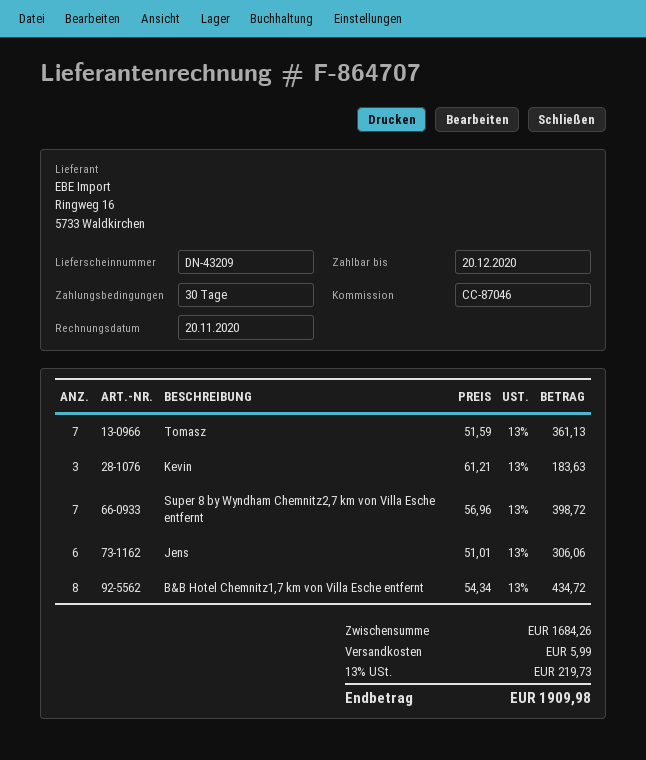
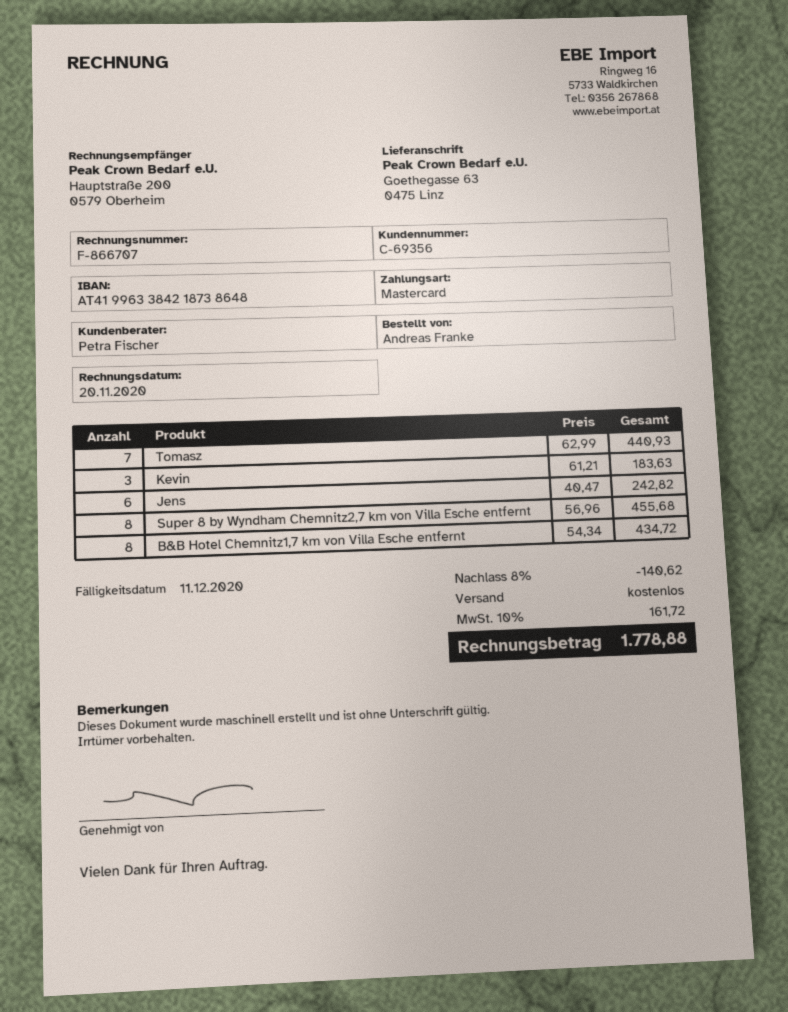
invoice number: F-864707 -> F-866707
due date: 2020-12-20 -> 2020-12-11
Tomasz: 7 x 51.59 = 361.13 -> 7 x 62.99 = 440.93
Super 8 by Wyndham Chemnitz2,7 km von Villa Esche entfernt: 7 x 56.96 = 398.72 -> 8 x 56.96 = 455.68
Jens: 6 x 51.01 = 306.06 -> 6 x 40.47 = 242.82
discount: none -> 8% = 140.62
shipping: 5.99 -> 0.00
tax: 13% = 219.73 -> 10% = 161.72
total: 1909.98 -> 1778.88

